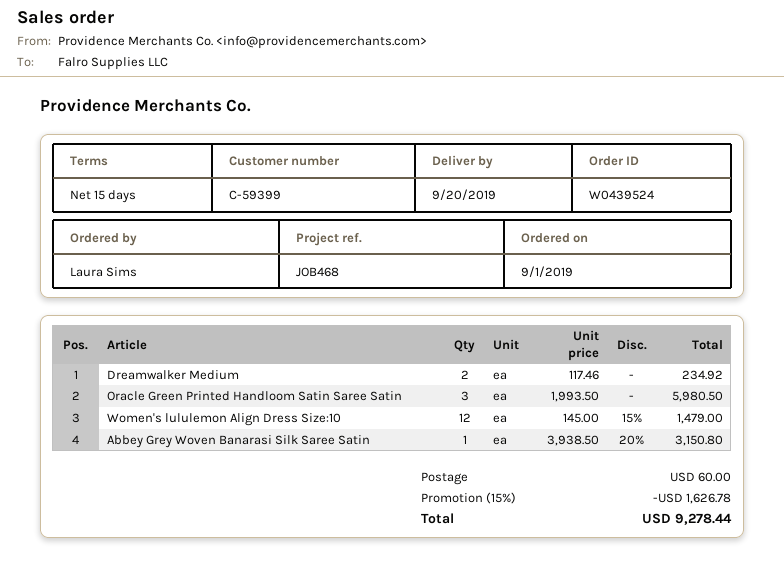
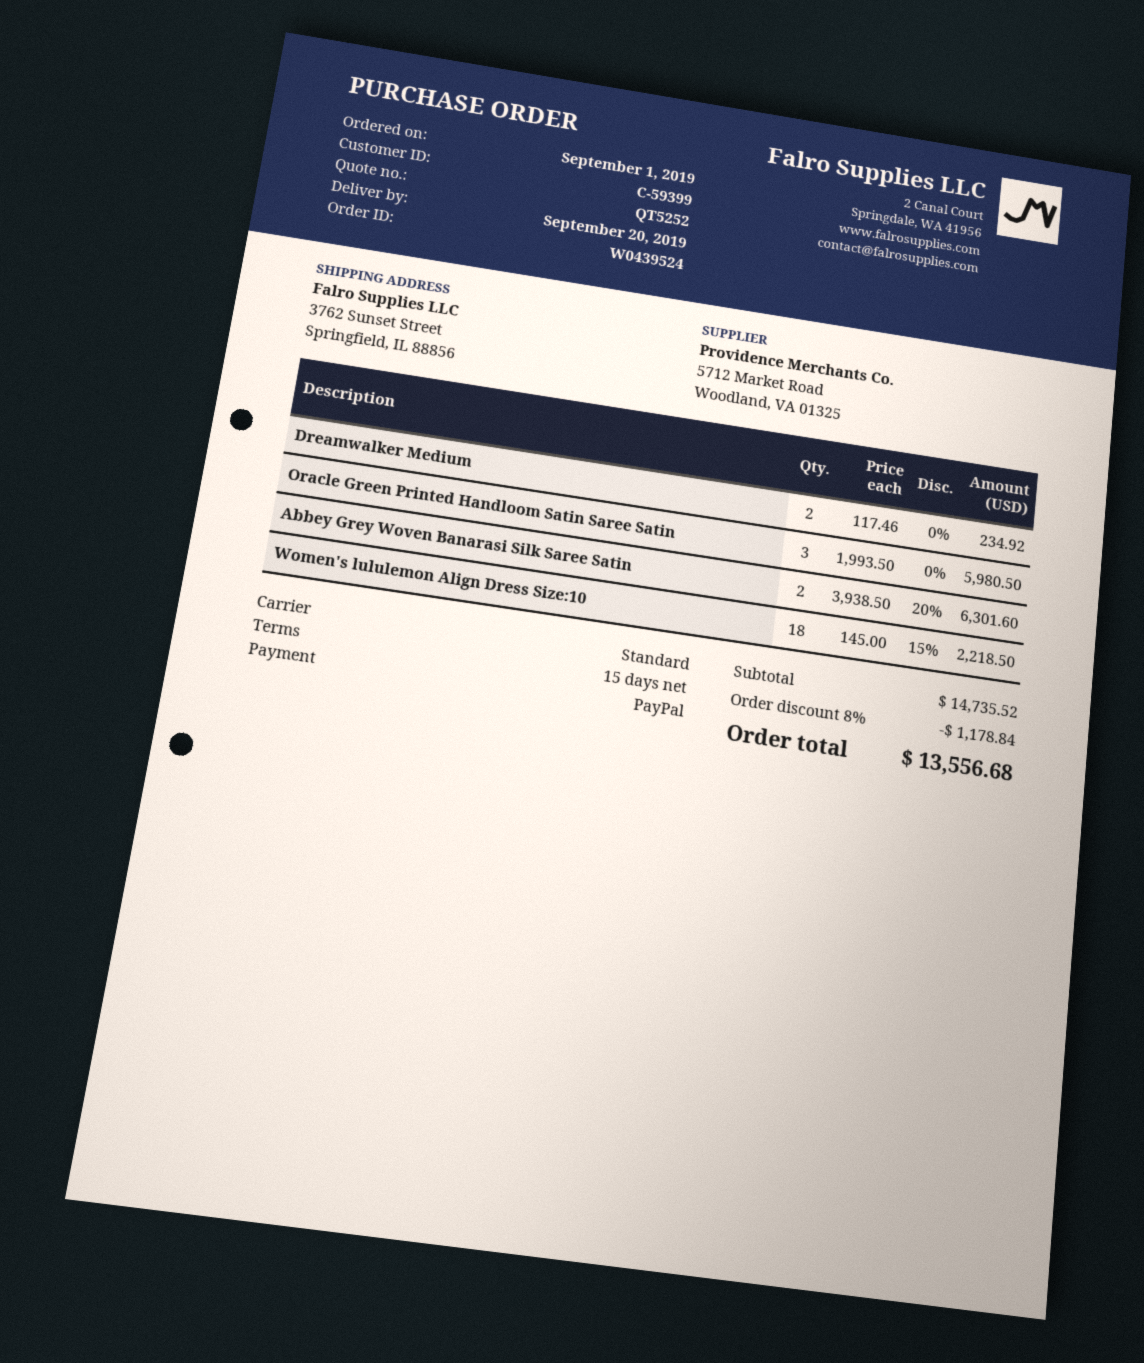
Women's lululemon Align Dress Size:10: 12 x 145.00 - 15% = 1479.00 -> 18 x 145.00 - 15% = 2218.50
Abbey Grey Woven Banarasi Silk Saree Satin: 1 x 3938.50 - 20% = 3150.80 -> 2 x 3938.50 - 20% = 6301.60
discount: 15% = 1626.78 -> 8% = 1178.84
shipping: 60.00 -> none
total: 9278.44 -> 13556.68

